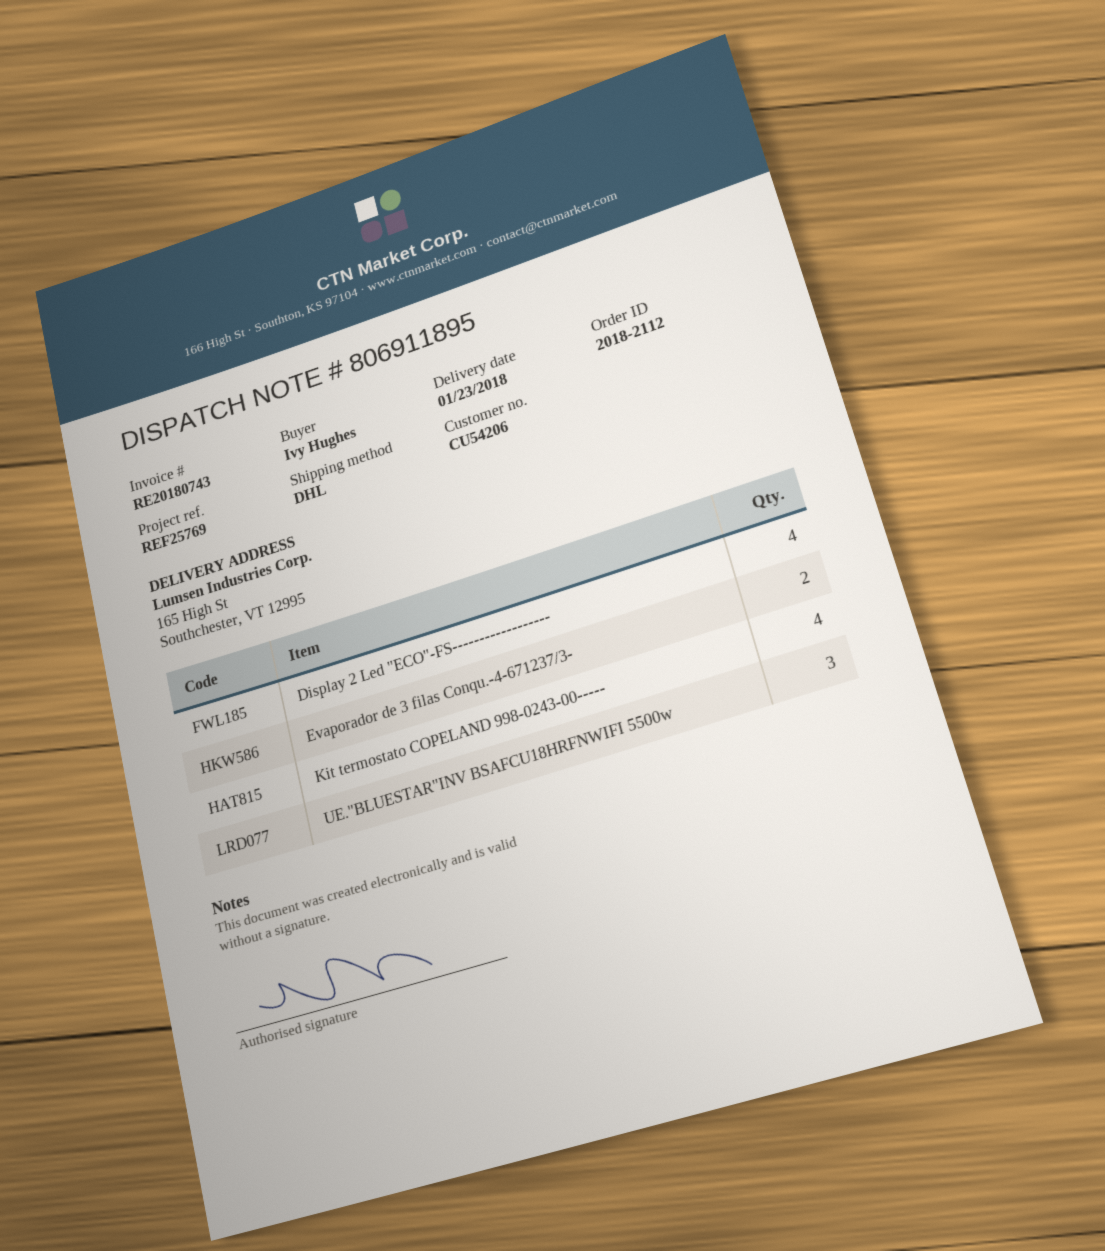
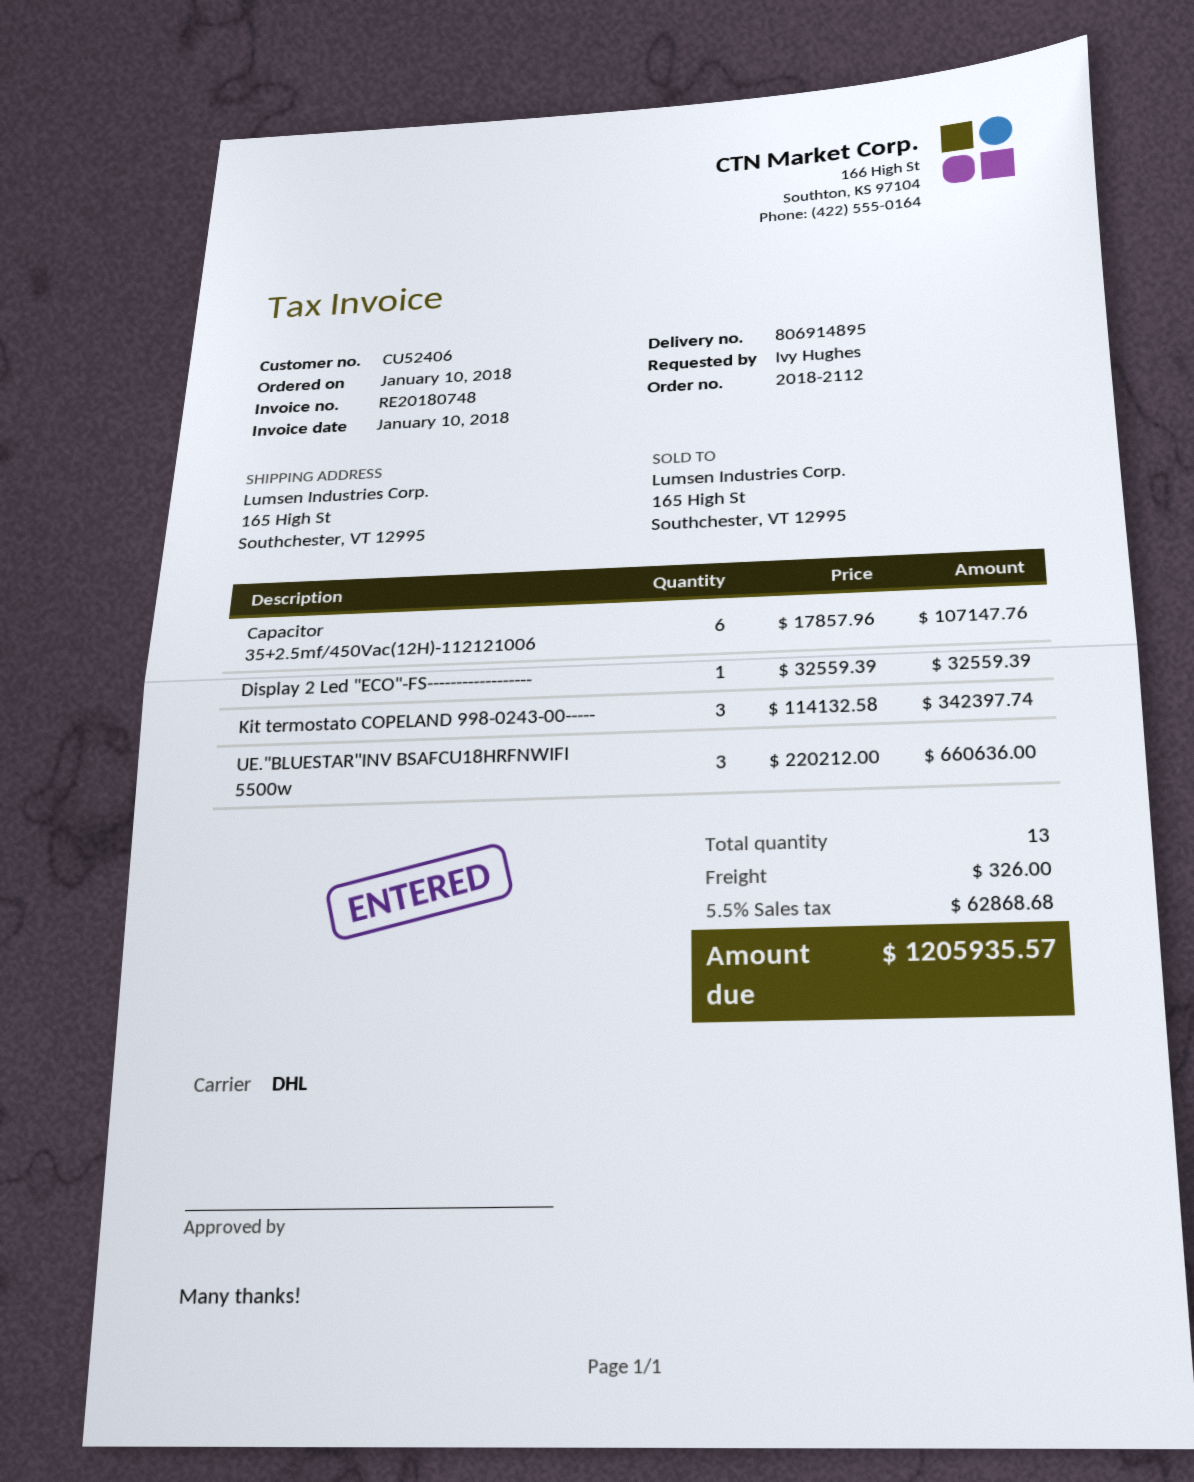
delivery note number: 806911895 -> 806914895
invoice number: RE20180743 -> RE20180748
customer number: CU54206 -> CU52406
Display 2 Led "ECO"-FS------------------: 4 -> 1
Evaporador de 3 filas Conqu.-4-671237/3-: 2 -> none
Kit termostato COPELAND 998-0243-00-----: 4 -> 3
Capacitor 35+2.5mf/450Vac(12H)-112121006: none -> 6

